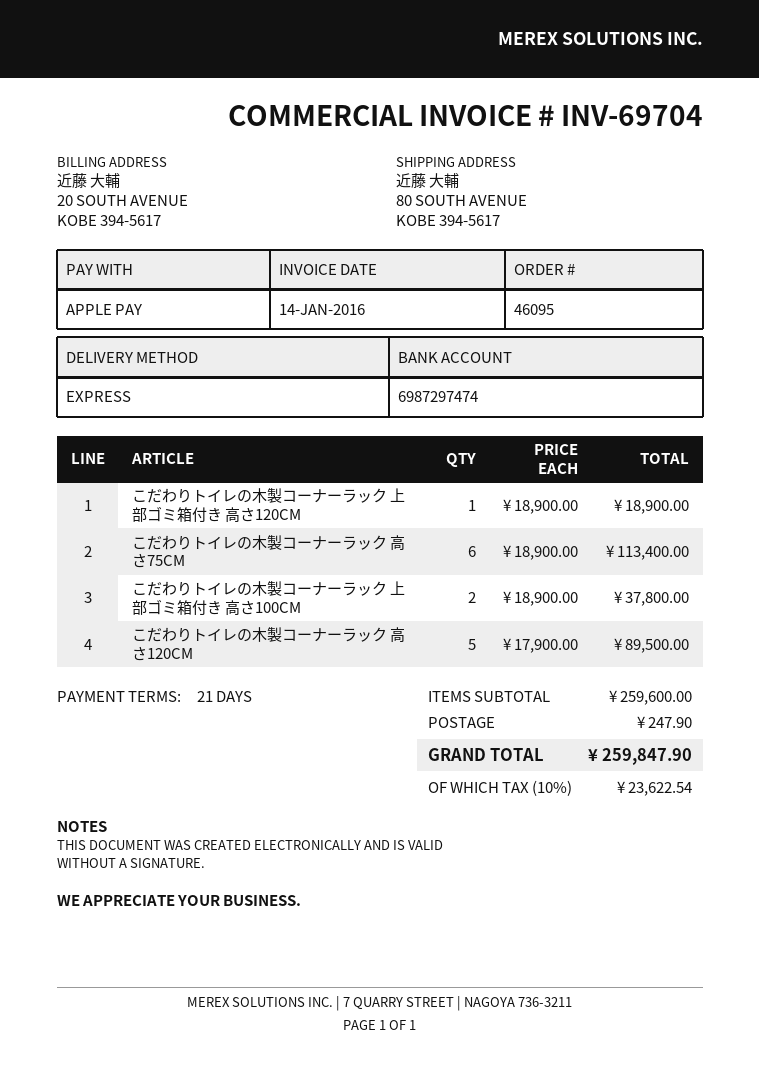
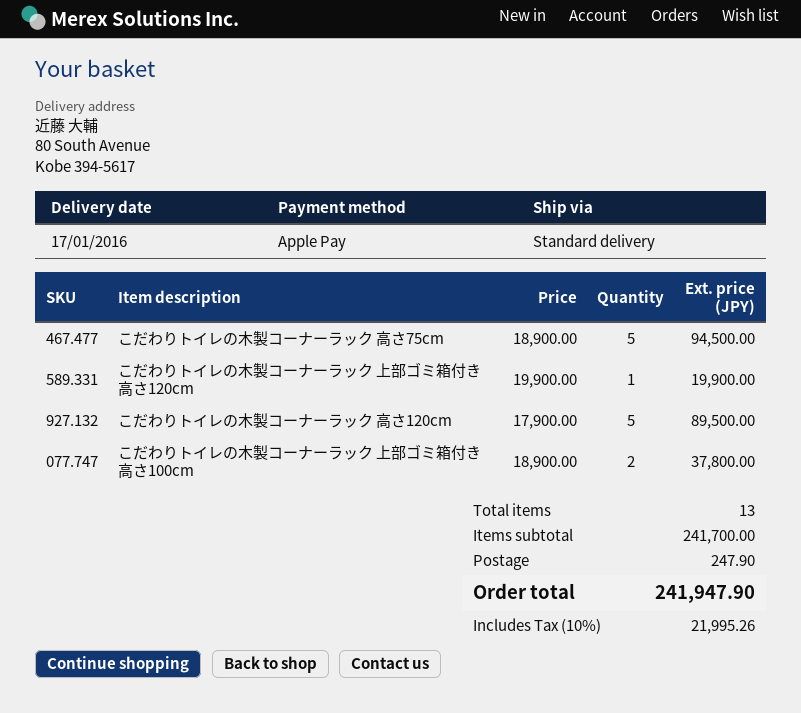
shipping method: express -> standard
こだわりトイレの木製コーナーラック 上部ゴミ箱付き 高さ120CM: 1 x 18900.00 = 18900.00 -> 1 x 19900.00 = 19900.00
こだわりトイレの木製コーナーラック 高さ75CM: 6 x 18900.00 = 113400.00 -> 5 x 18900.00 = 94500.00
subtotal: 259600.00 -> 241700.00
tax: 10% = 23622.54 -> 10% = 21995.26
total: 259847.90 -> 241947.90

